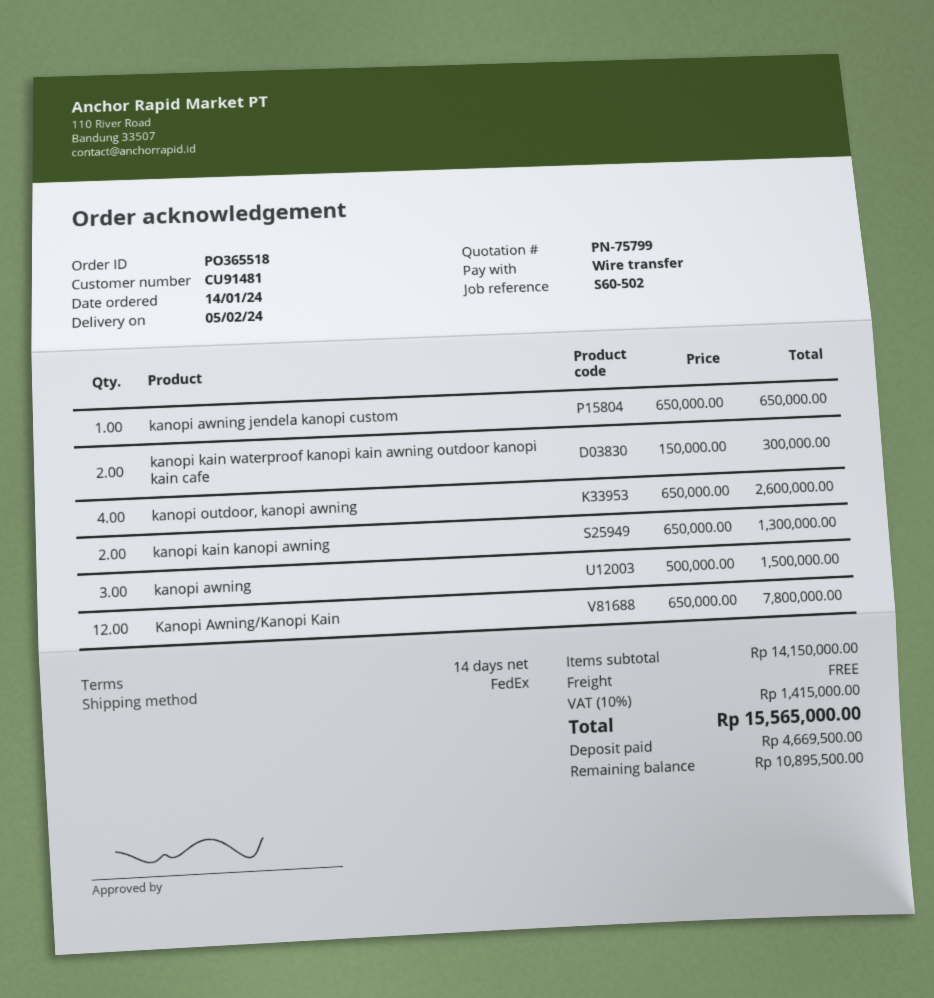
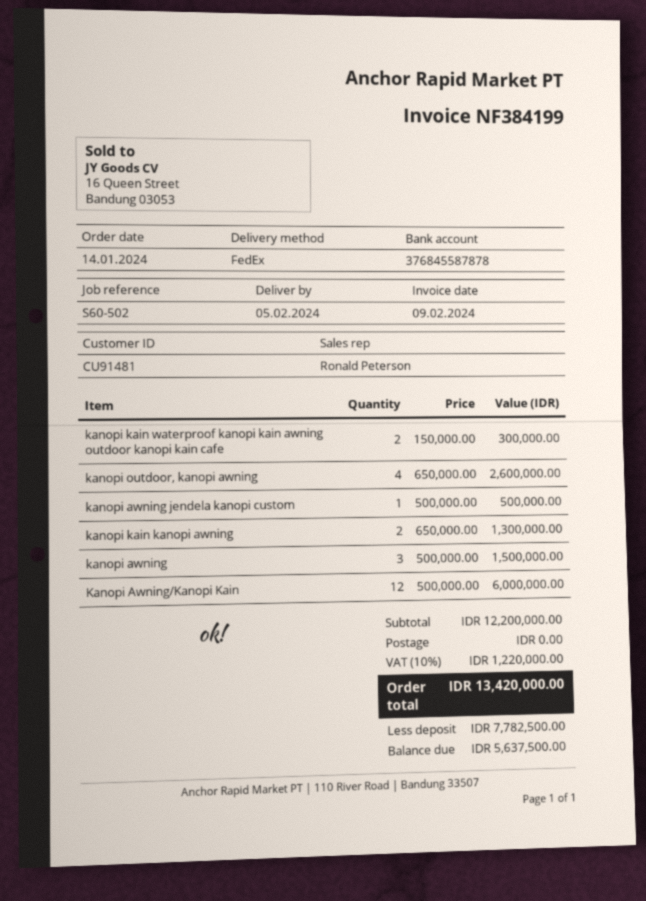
kanopi awning jendela kanopi custom: 1 x 650000.00 = 650000.00 -> 1 x 500000.00 = 500000.00
Kanopi Awning/Kanopi Kain: 12 x 650000.00 = 7800000.00 -> 12 x 500000.00 = 6000000.00
subtotal: 14150000.00 -> 12200000.00
tax: 10% = 1415000.00 -> 10% = 1220000.00
total: 15565000.00 -> 13420000.00
deposit: 4669500.00 -> 7782500.00
balance: 10895500.00 -> 5637500.00

